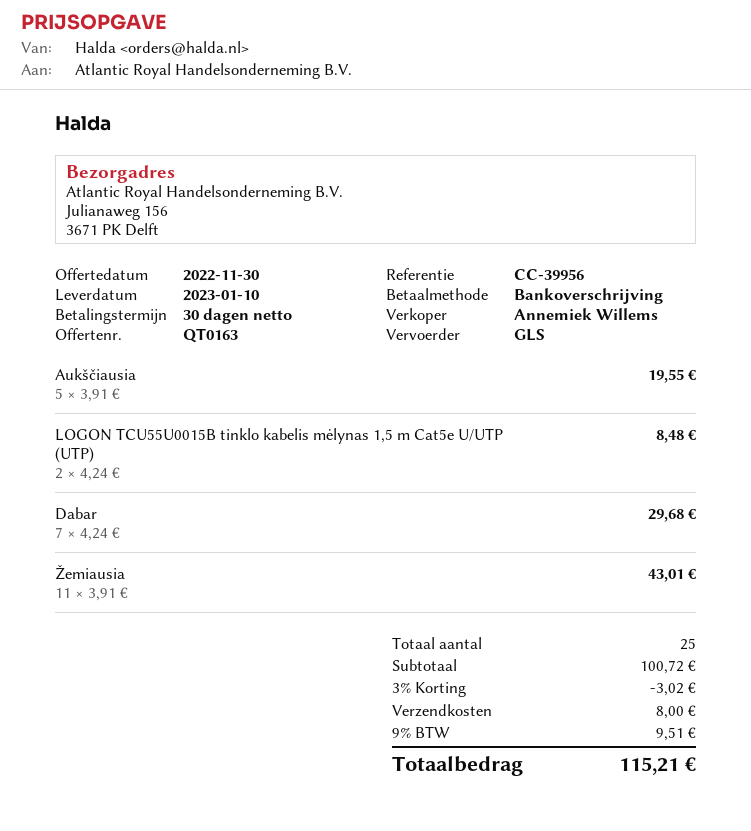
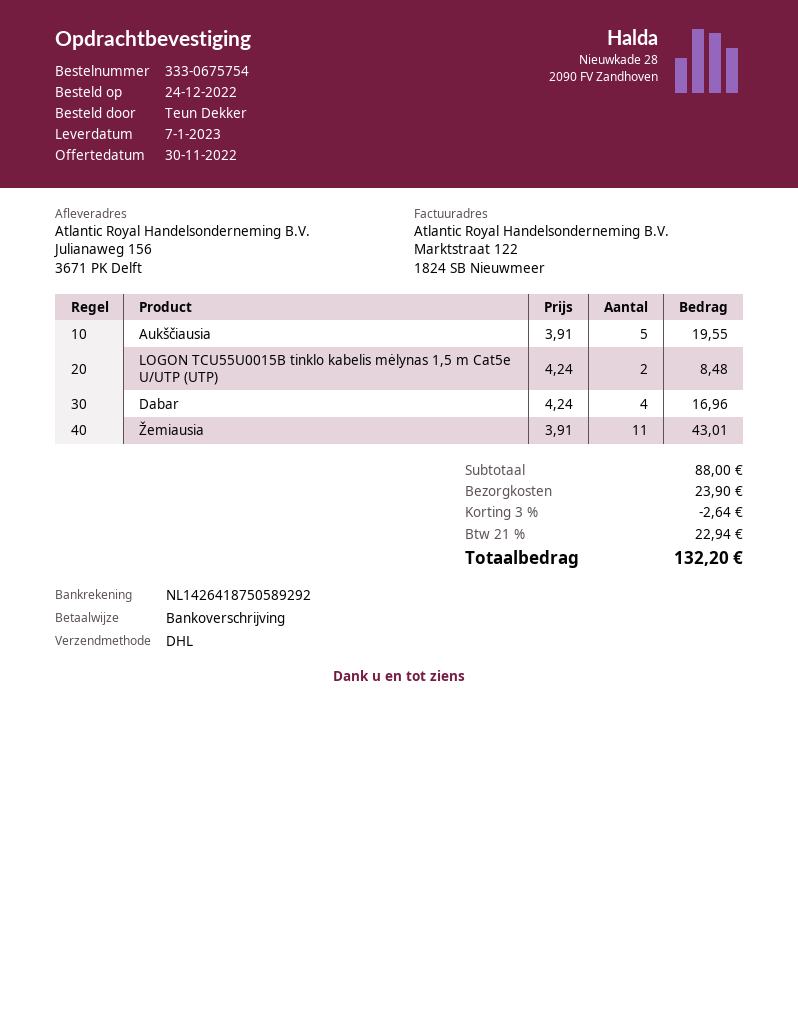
delivery date: 2023-01-10 -> 2023-01-07
shipping method: GLS -> DHL
Dabar: 7 x 4.24 = 29.68 -> 4 x 4.24 = 16.96
subtotal: 100.72 -> 88.00
discount: 3% = 3.02 -> 3% = 2.64
shipping: 8.00 -> 23.90
tax: 9% = 9.51 -> 21% = 22.94
total: 115.21 -> 132.20

